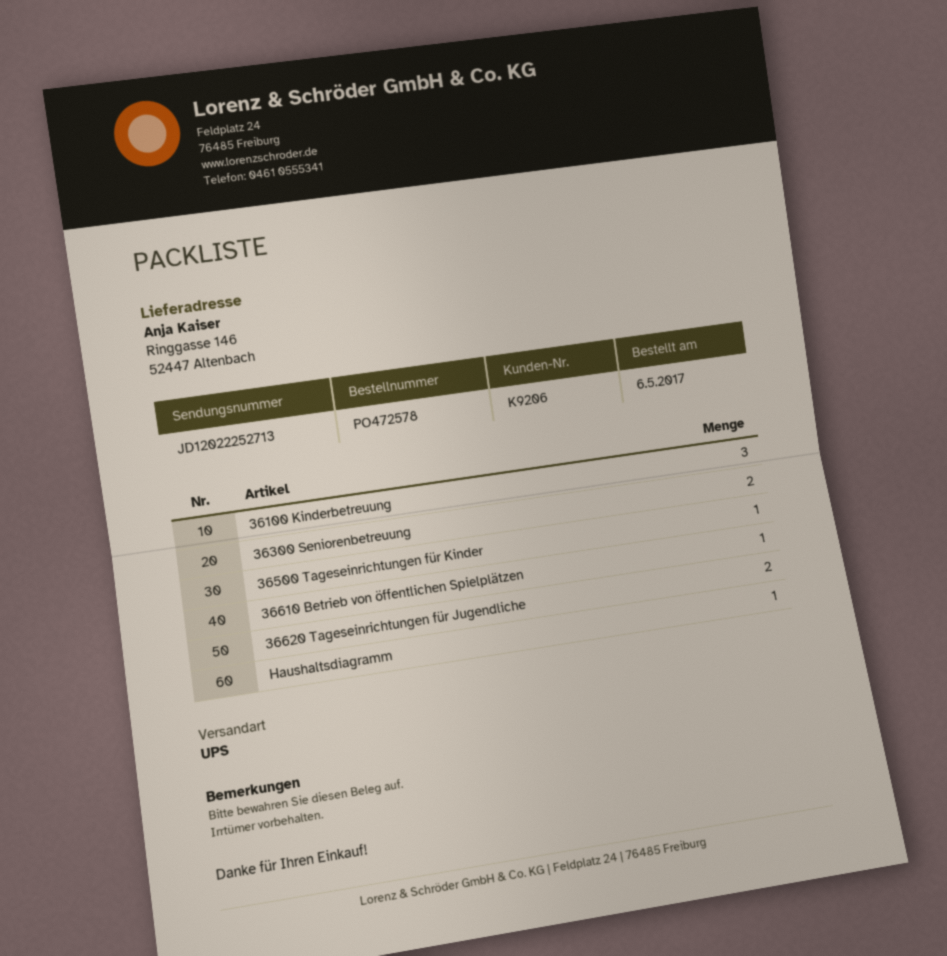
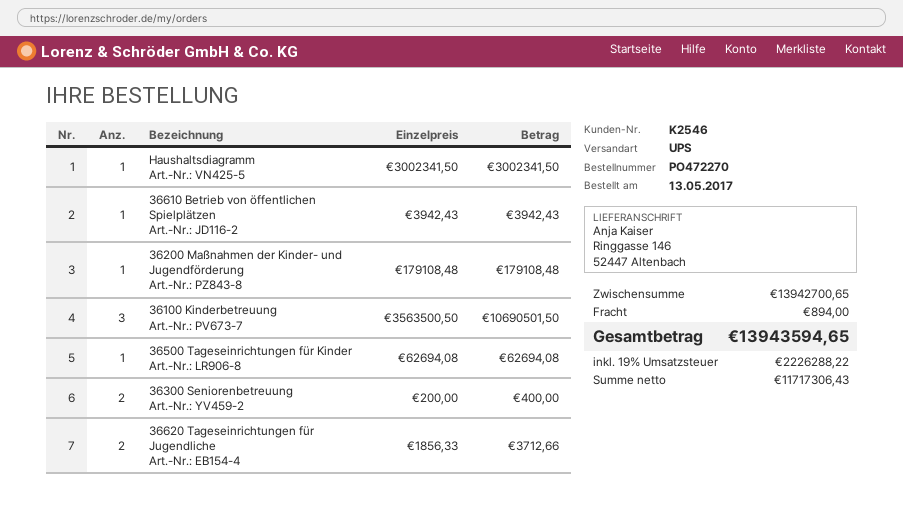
order number: PO472578 -> PO472270
order date: 2017-05-06 -> 2017-05-13
customer number: K9206 -> K2546
36200 Maßnahmen der Kinder- und Jugendförderung: none -> 1

